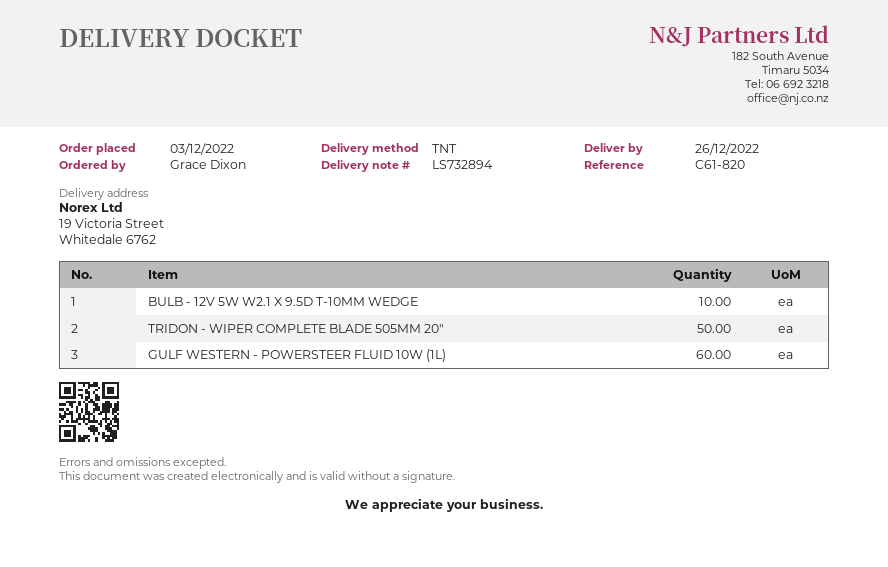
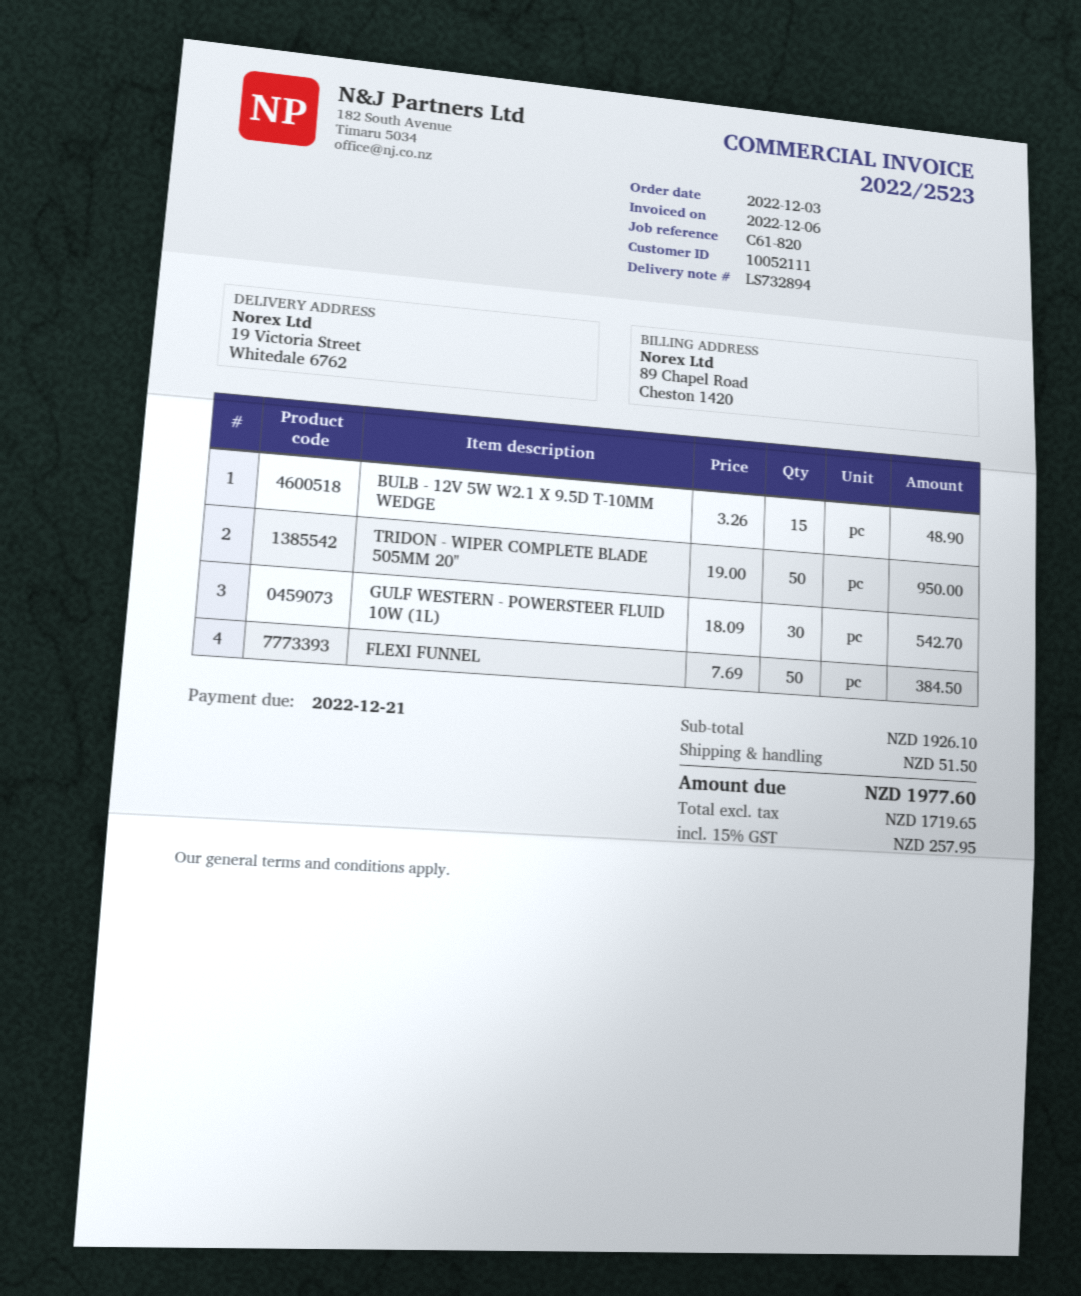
BULB - 12V 5W W2.1 X 9.5D T-10MM WEDGE: 10 -> 15
GULF WESTERN - POWERSTEER FLUID 10W (1L): 60 -> 30
FLEXI FUNNEL: none -> 50

